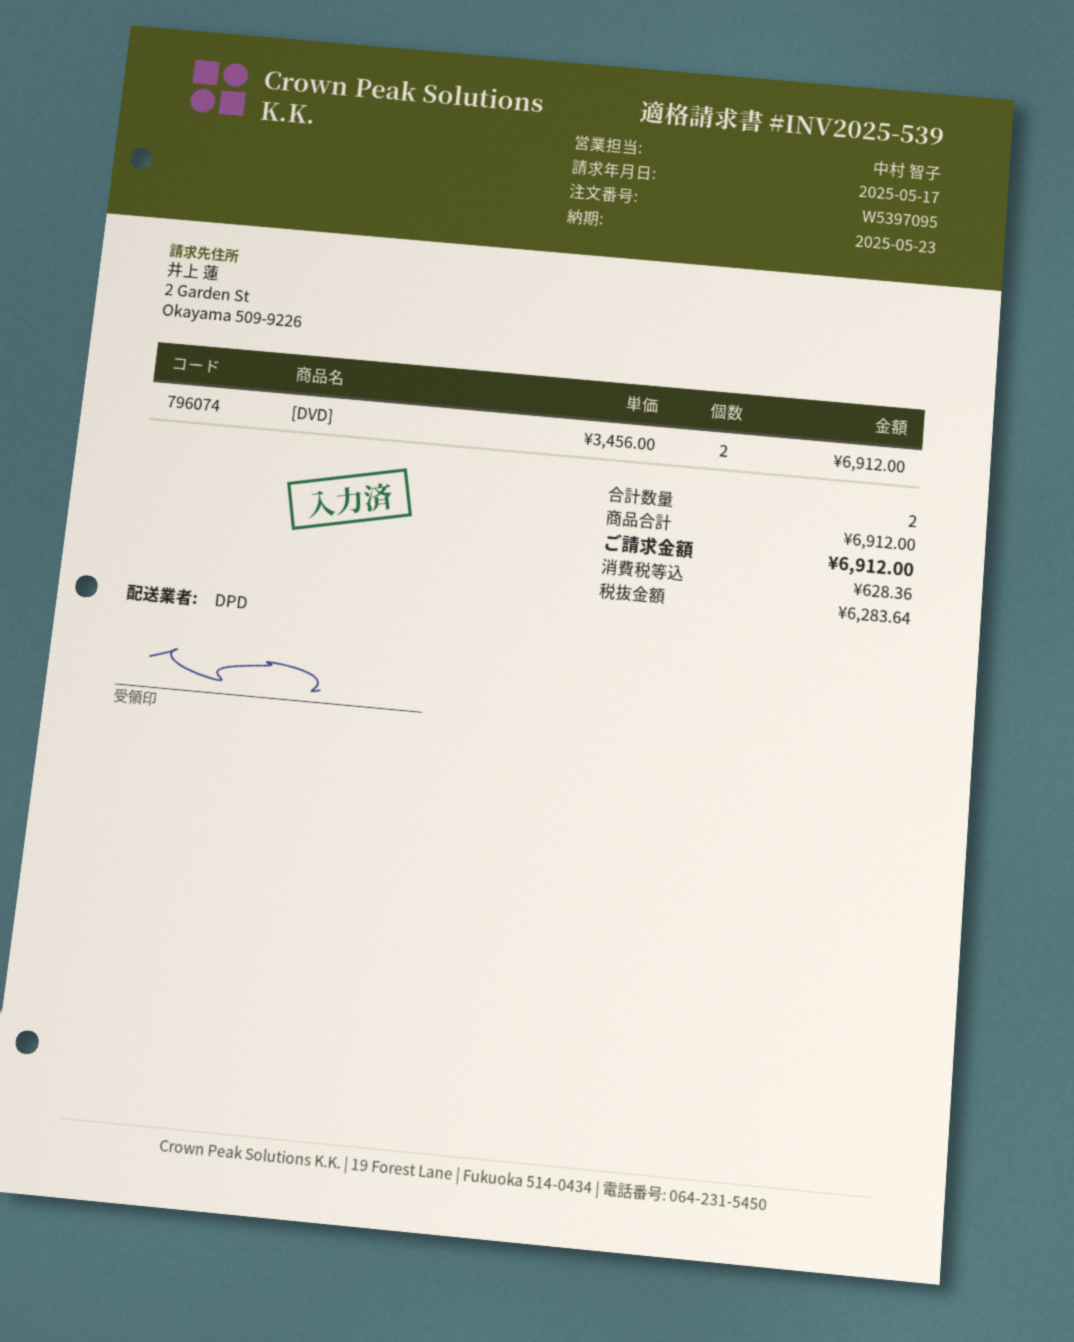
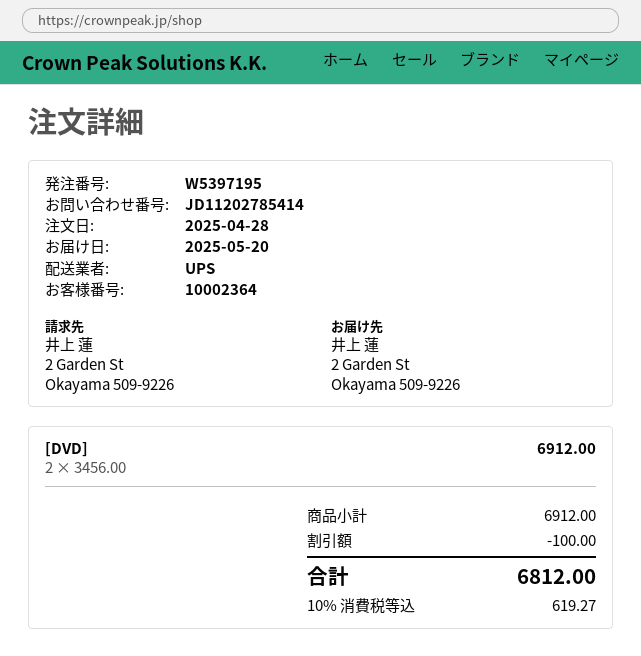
order number: W5397095 -> W5397195
delivery date: 2025-05-23 -> 2025-05-20
shipping method: DPD -> UPS
discount: none -> 100.00
tax: 628.36 -> 619.27
total: 6912.00 -> 6812.00

